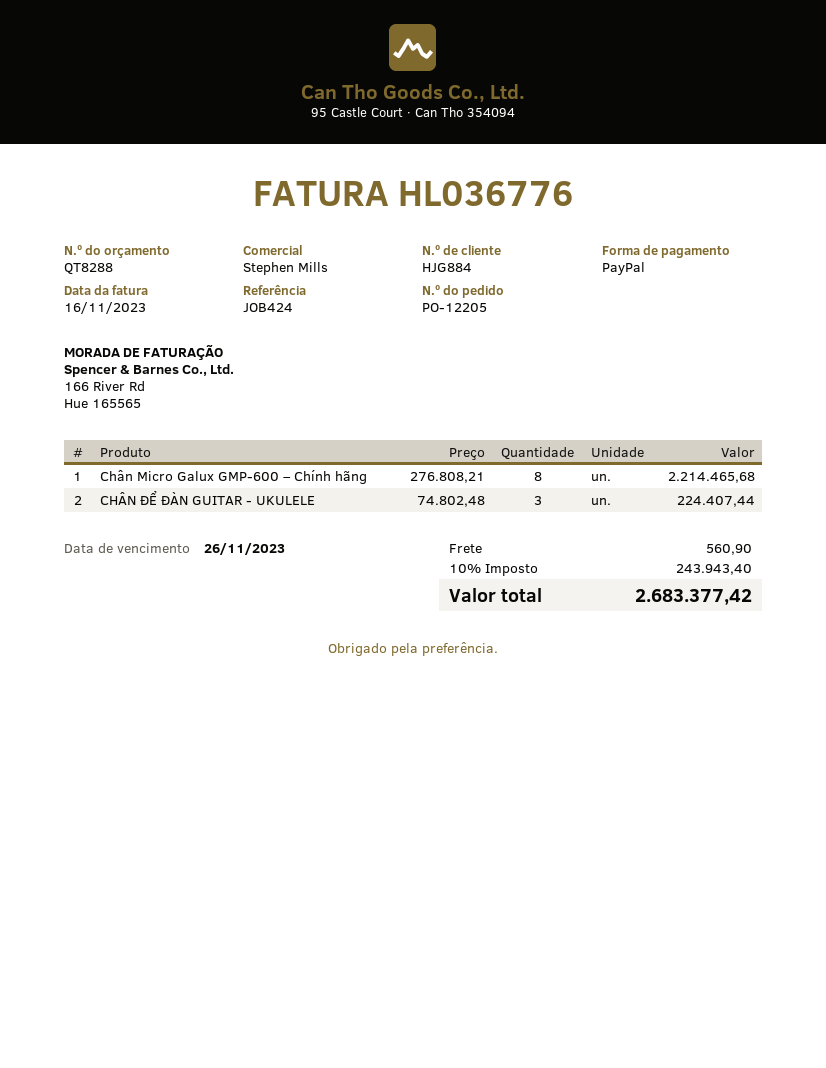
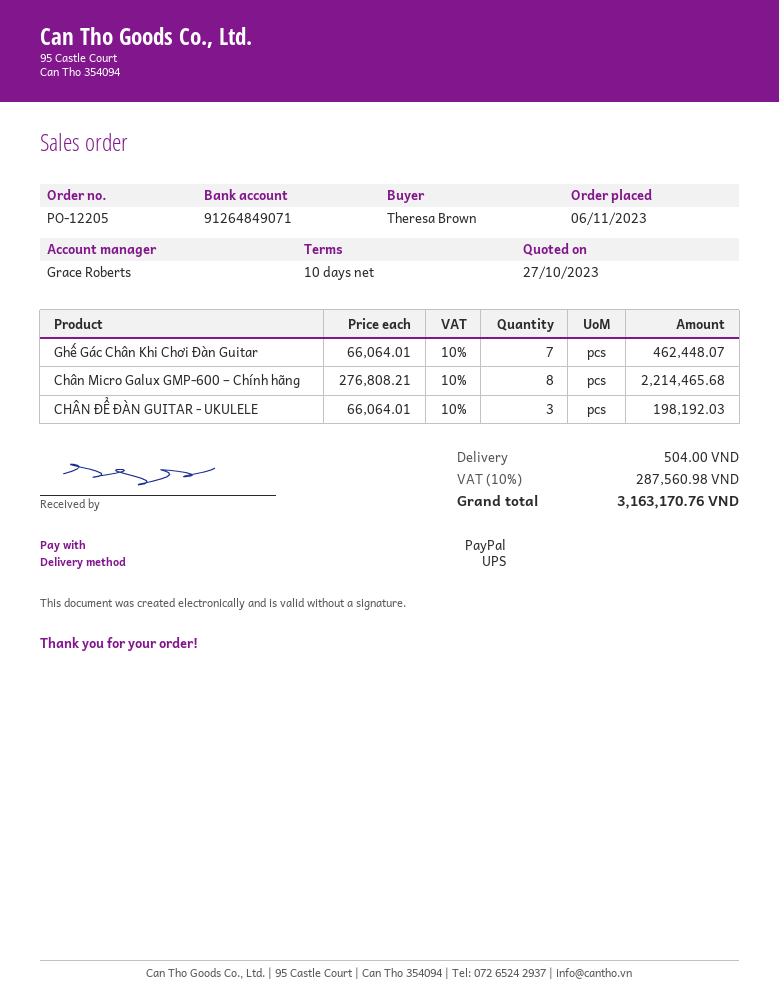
sales rep: Stephen Mills -> Grace Roberts
CHÂN ĐỂ ĐÀN GUITAR - UKULELE: 3 x 74802.48 = 224407.44 -> 3 x 66064.01 = 198192.03
Ghế Gác Chân Khi Chơi Đàn Guitar: none -> 7 x 66064.01 = 462448.07
shipping: 560.90 -> 504.00
tax: 10% = 243943.40 -> 10% = 287560.98
total: 2683377.42 -> 3163170.76

